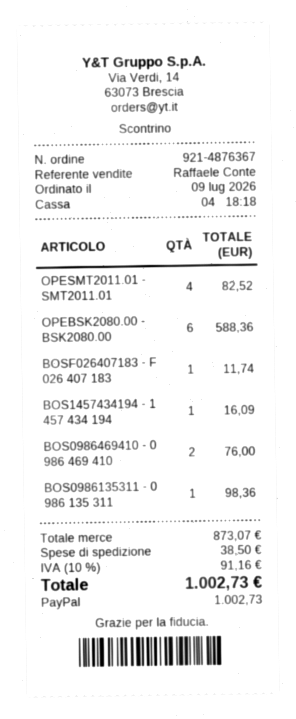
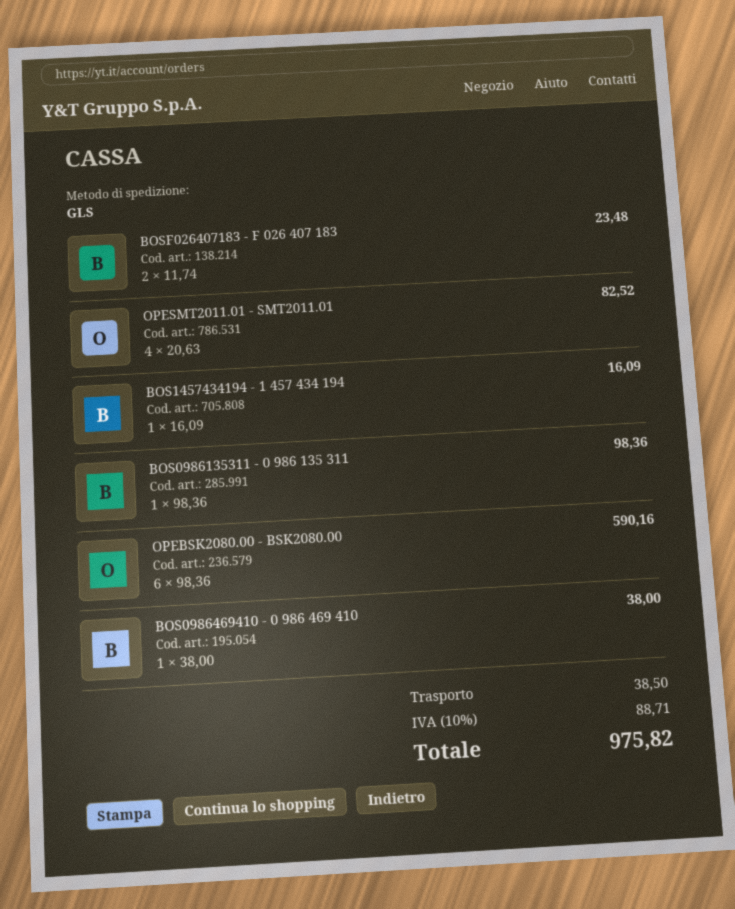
OPEBSK2080.00 - BSK2080.00: 6 for 588.36 -> 6 for 590.16
BOSF026407183 - F 026 407 183: 1 for 11.74 -> 2 for 23.48
BOS0986469410 - 0 986 469 410: 2 for 76.00 -> 1 for 38.00
tax: 10% = 91.16 -> 10% = 88.71
total: 1002.73 -> 975.82

